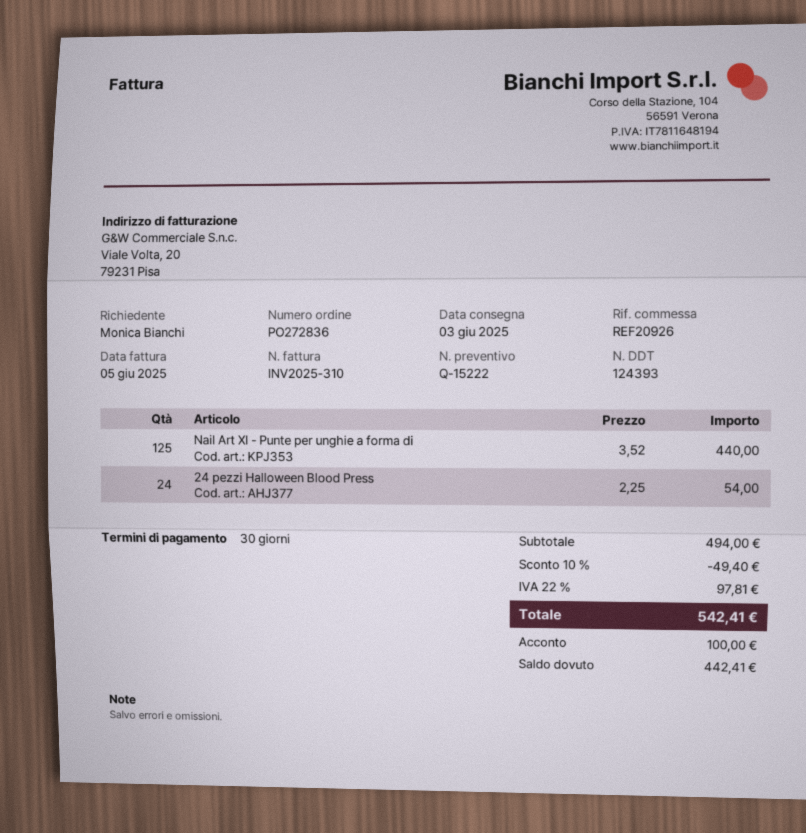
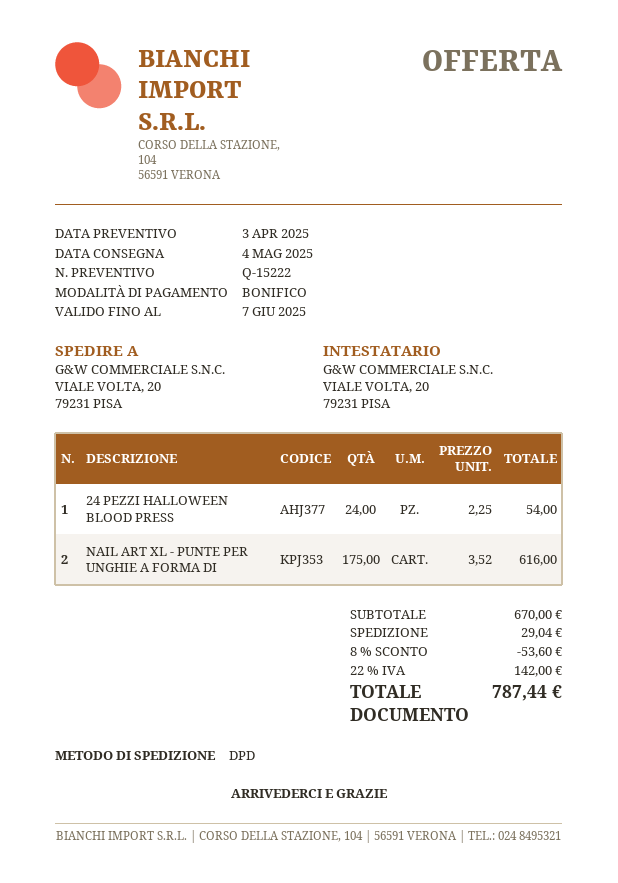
delivery date: 2025-06-03 -> 2025-05-04
Nail Art Xl - Punte per unghie a forma di: 125 x 3.52 = 440.00 -> 175 x 3.52 = 616.00
subtotal: 494.00 -> 670.00
discount: 10% = 49.40 -> 8% = 53.60
shipping: none -> 29.04
tax: 22% = 97.81 -> 22% = 142.00
total: 542.41 -> 787.44

